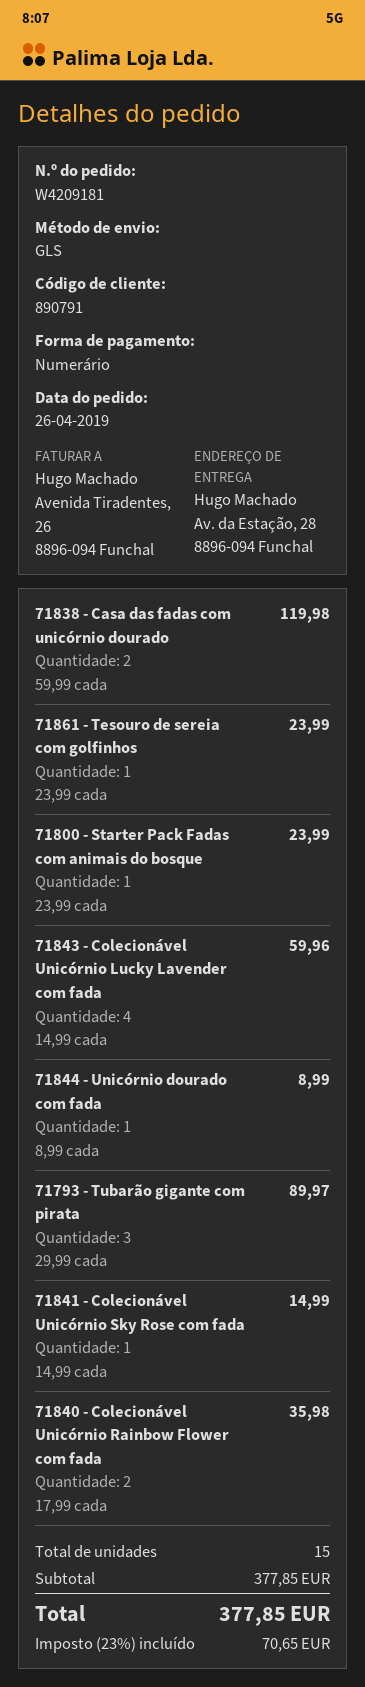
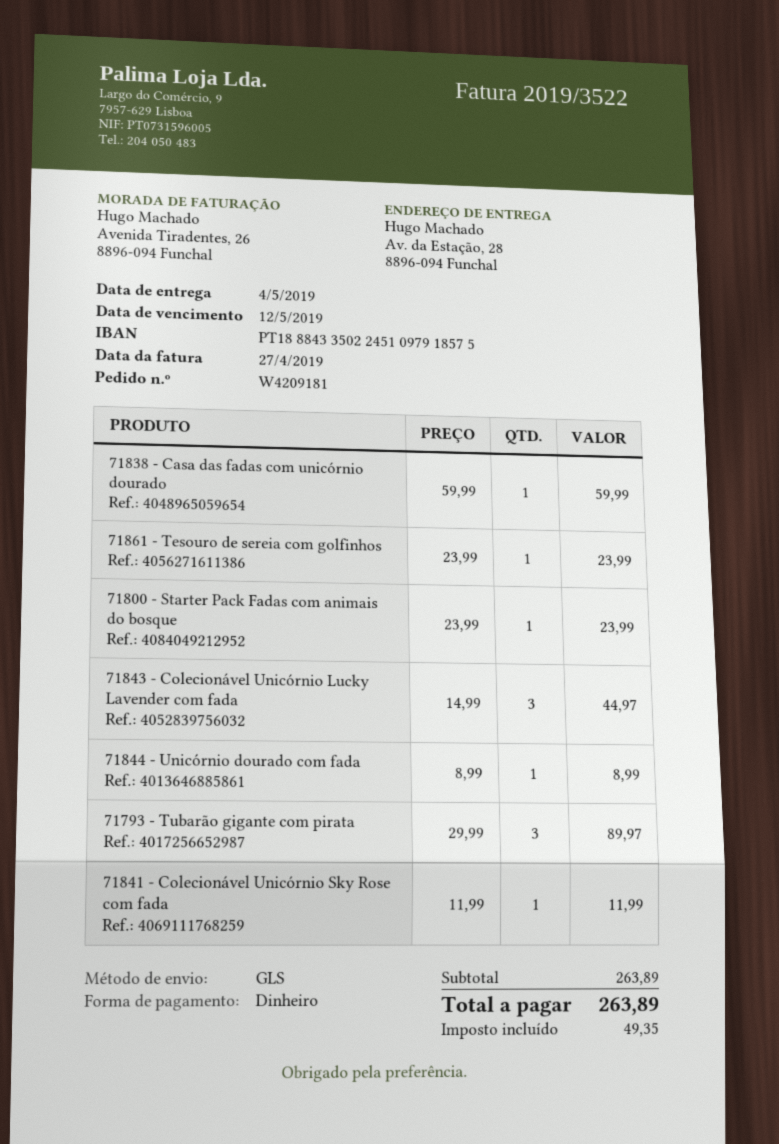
71838 - Casa das fadas com unicórnio dourado: 2 x 59.99 = 119.98 -> 1 x 59.99 = 59.99
71843 - Colecionável Unicórnio Lucky Lavender com fada: 4 x 14.99 = 59.96 -> 3 x 14.99 = 44.97
71841 - Colecionável Unicórnio Sky Rose com fada: 1 x 14.99 = 14.99 -> 1 x 11.99 = 11.99
71840 - Colecionável Unicórnio Rainbow Flower com fada: 2 x 17.99 = 35.98 -> none
subtotal: 377.85 -> 263.89
tax: 70.65 -> 49.35
total: 377.85 -> 263.89

